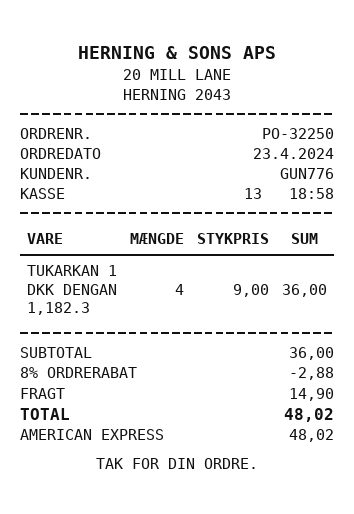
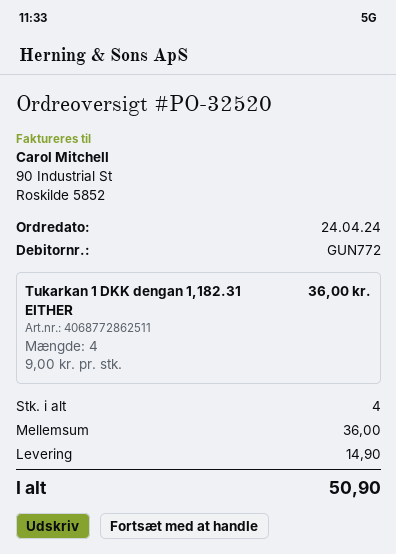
order number: PO-32250 -> PO-32520
order date: 2024-04-23 -> 2024-04-24
customer number: GUN776 -> GUN772
discount: 8% = 2.88 -> none
total: 48.02 -> 50.90

